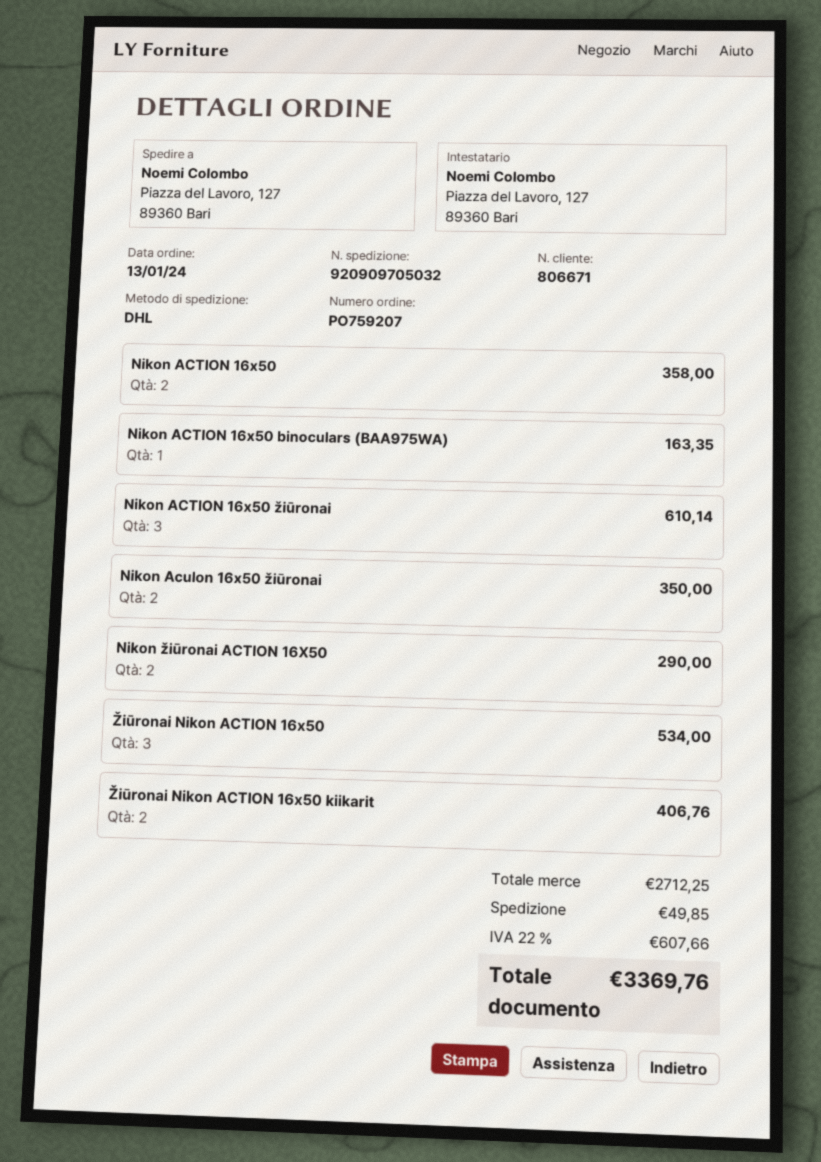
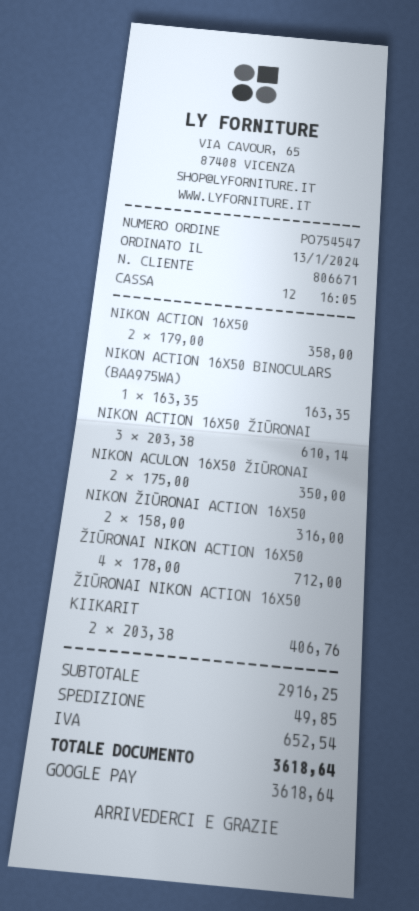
order number: PO759207 -> PO754547
Nikon žiūronai ACTION 16X50: 2 for 290.00 -> 2 for 316.00
Žiūronai Nikon ACTION 16x50: 3 for 534.00 -> 4 for 712.00
subtotal: 2712.25 -> 2916.25
tax: 607.66 -> 652.54
total: 3369.76 -> 3618.64

